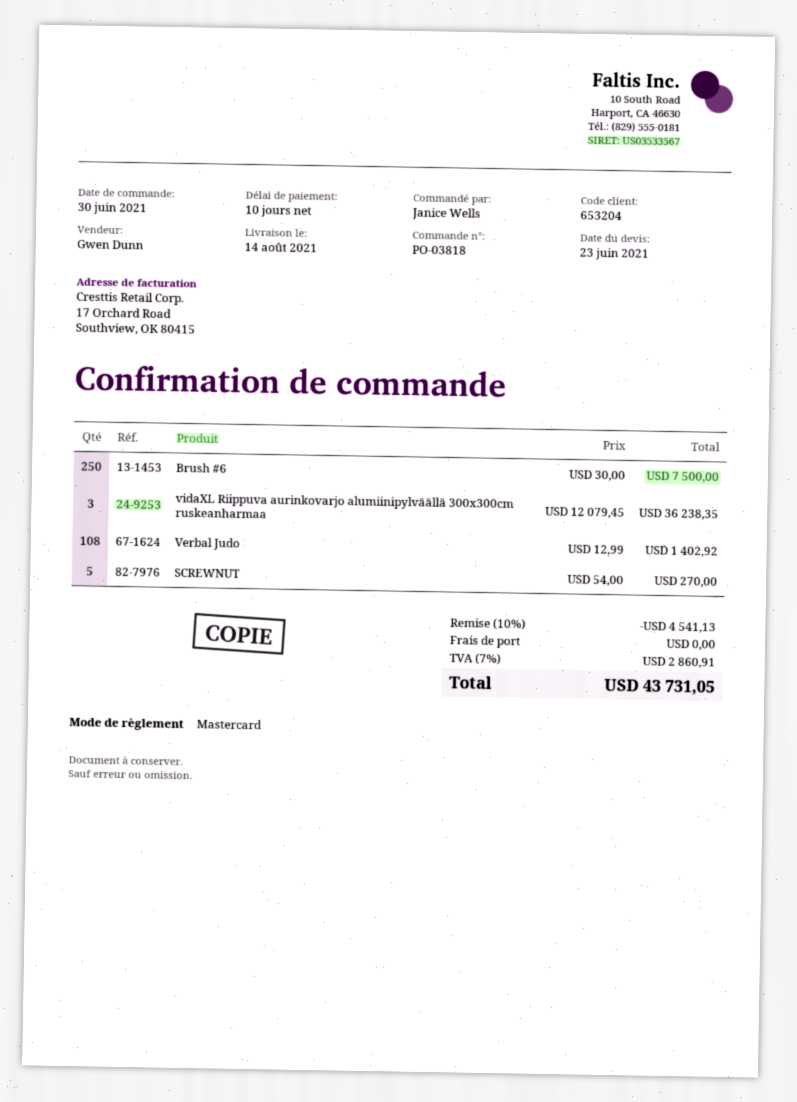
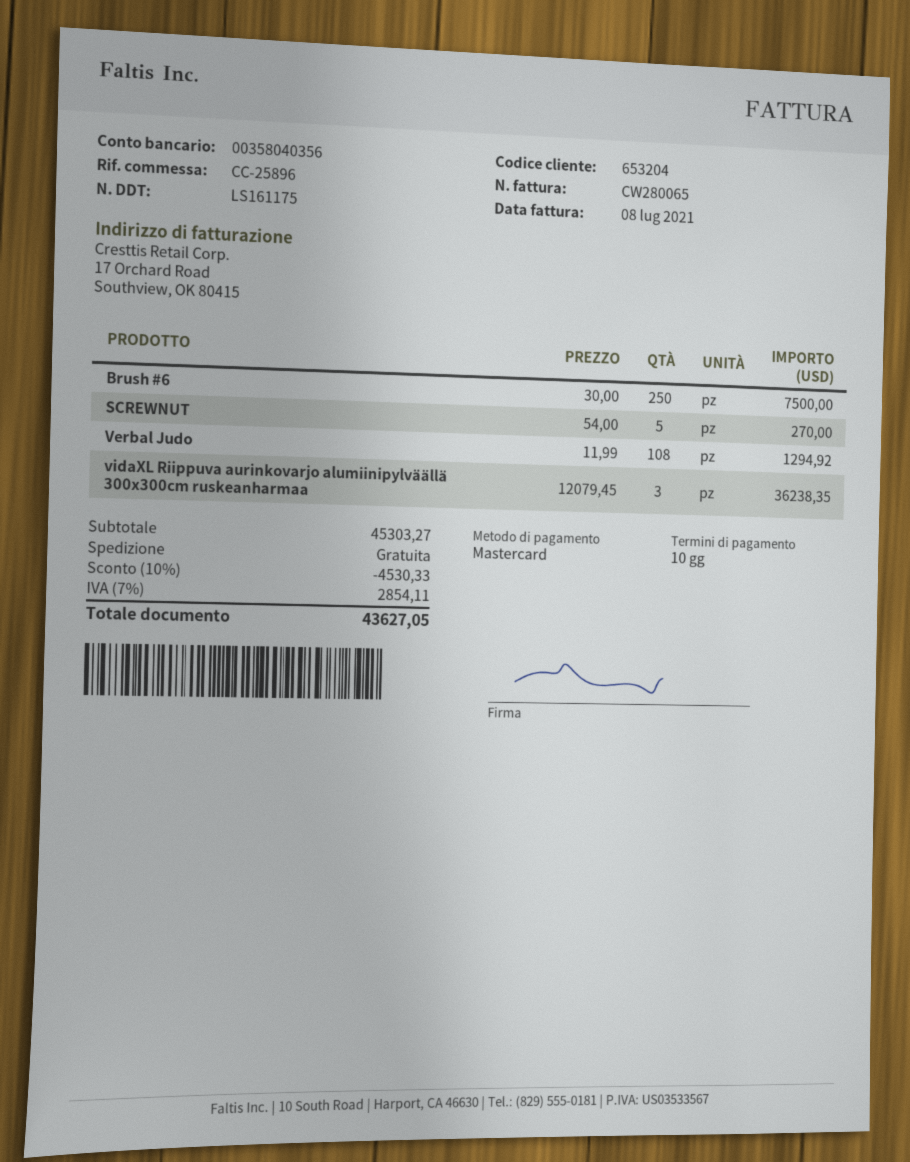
Verbal Judo: 108 x 12.99 = 1402.92 -> 108 x 11.99 = 1294.92
discount: 10% = 4541.13 -> 10% = 4530.33
tax: 7% = 2860.91 -> 7% = 2854.11
total: 43731.05 -> 43627.05

